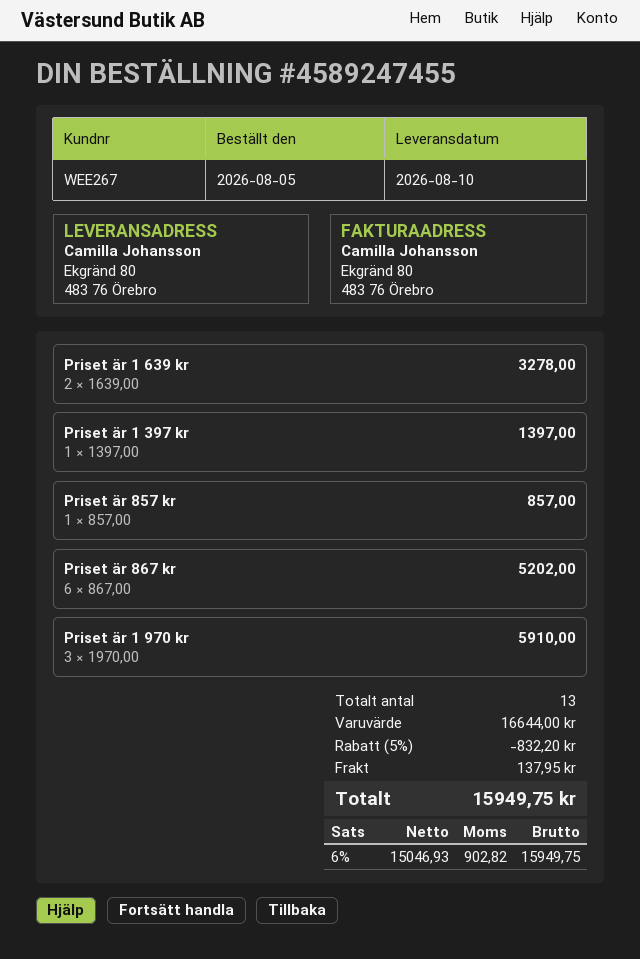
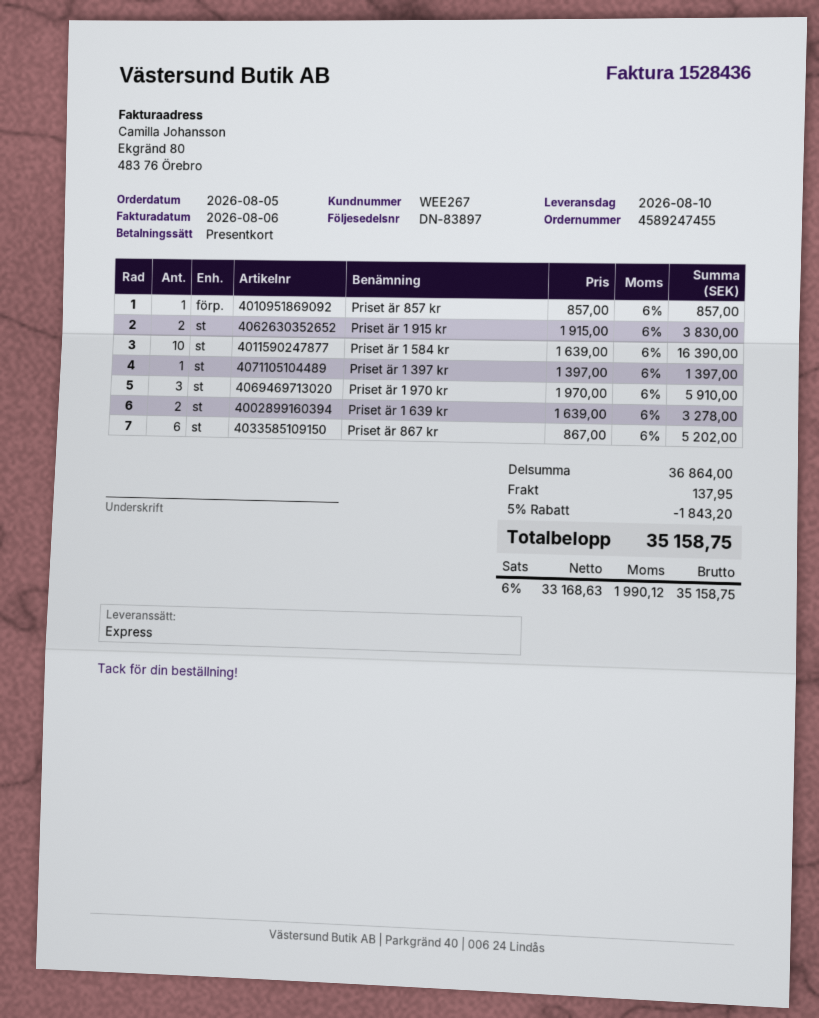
Priset är 1 915 kr: none -> 2 x 1915.00 = 3830.00
Priset är 1 584 kr: none -> 10 x 1639.00 = 16390.00
subtotal: 16644.00 -> 36864.00
discount: 5% = 832.20 -> 5% = 1843.20
net: 15046.93 -> 33168.63
tax: 6% = 902.82 -> 6% = 1990.12
total: 15949.75 -> 35158.75

